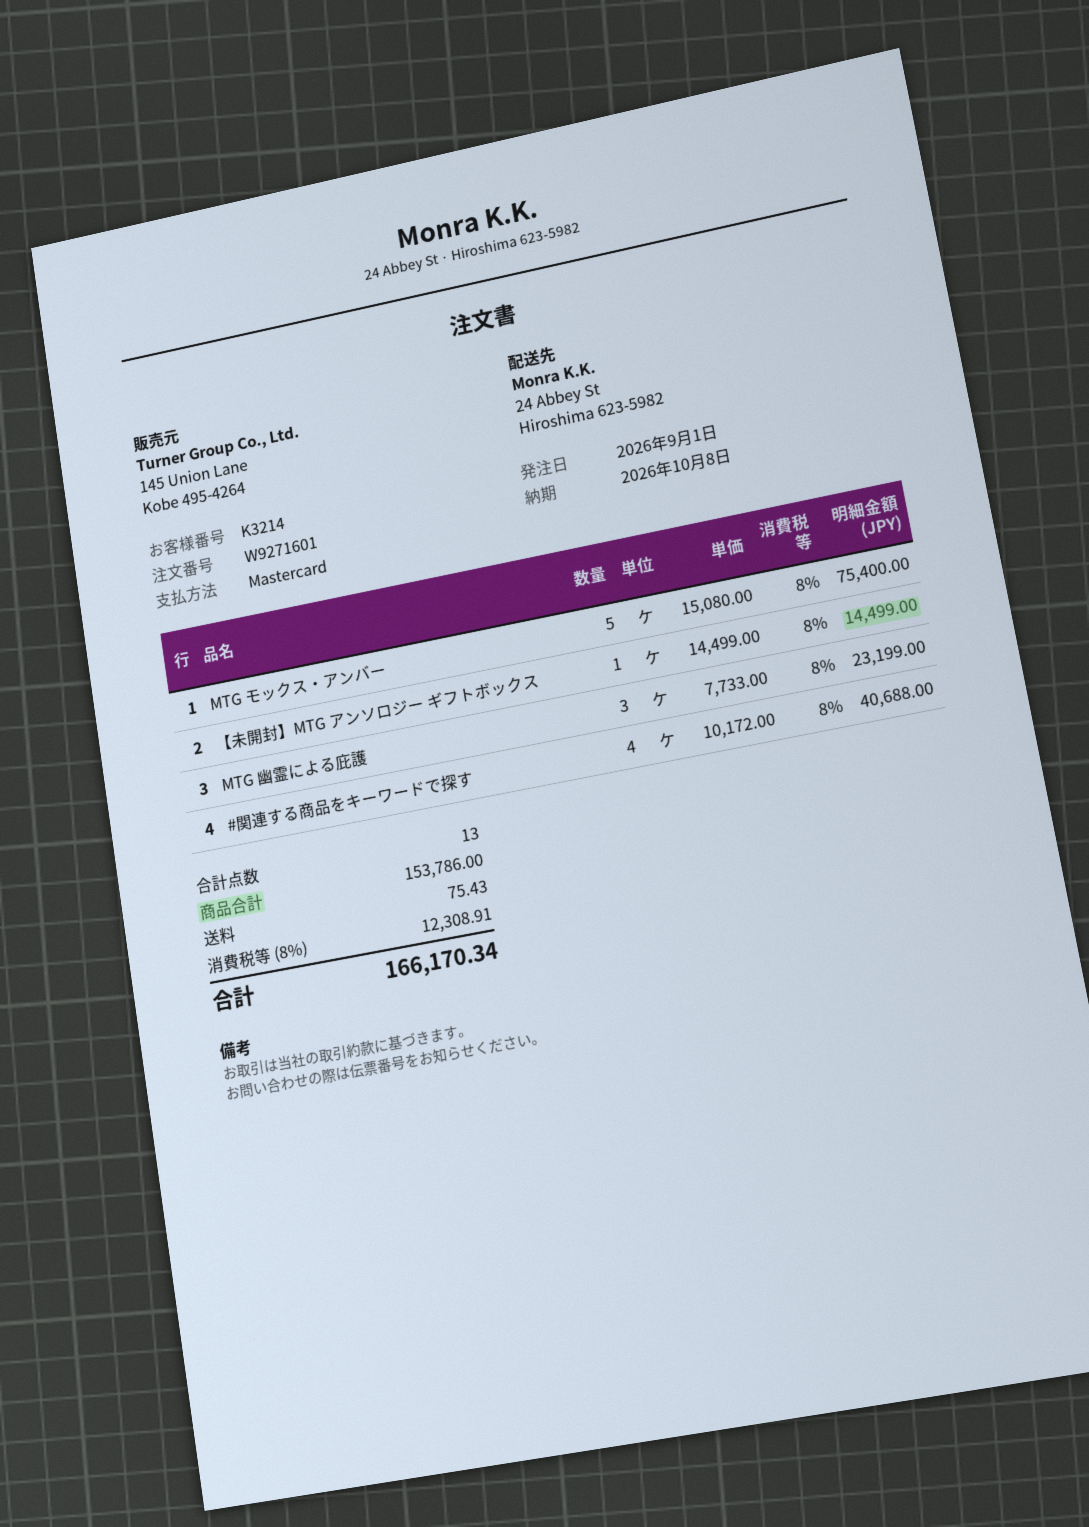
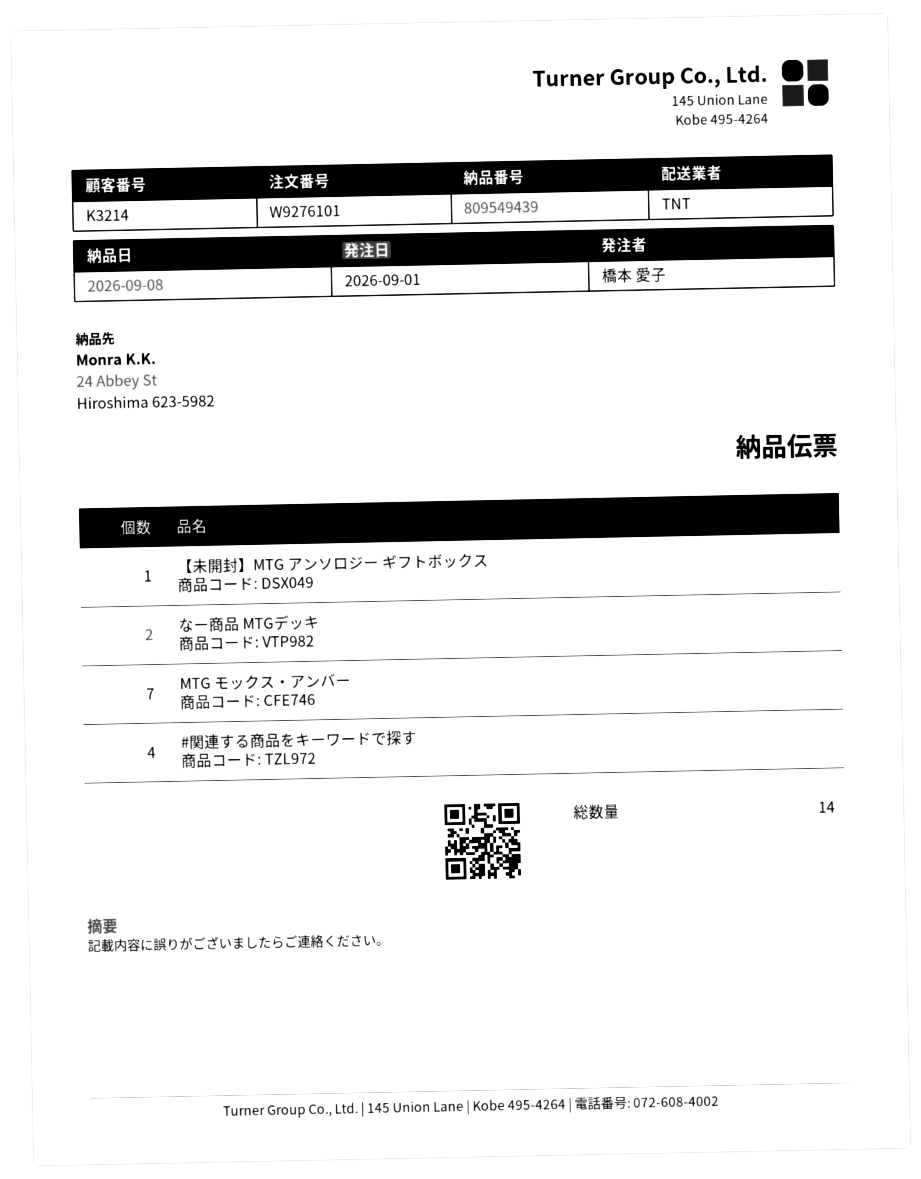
order number: W9271601 -> W9276101
delivery date: 2026-10-08 -> 2026-09-08
MTG モックス・アンバー: 5 -> 7
MTG 幽霊による庇護: 3 -> none
なー商品 MTGデッキ: none -> 2
total quantity: 13 -> 14

